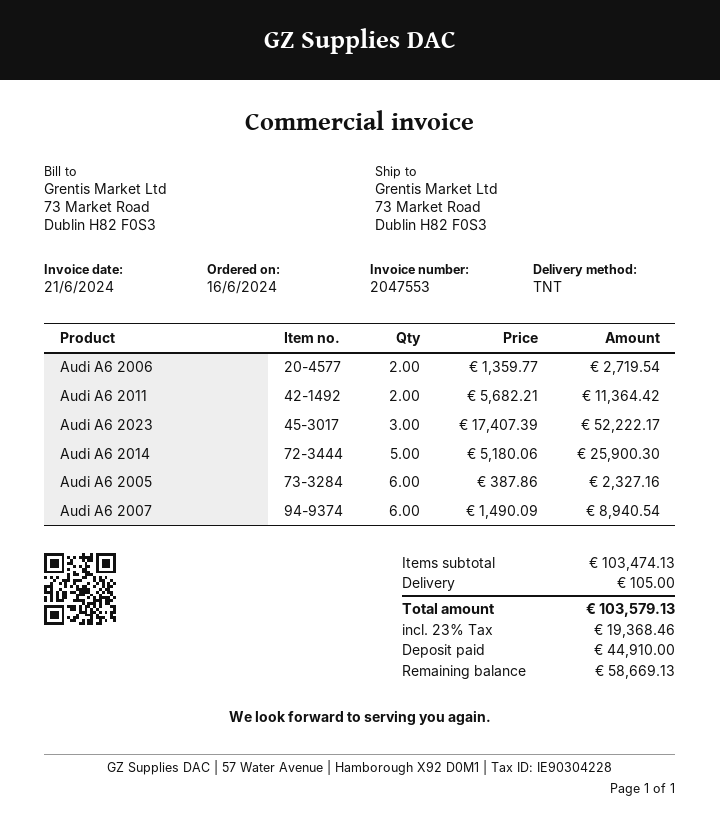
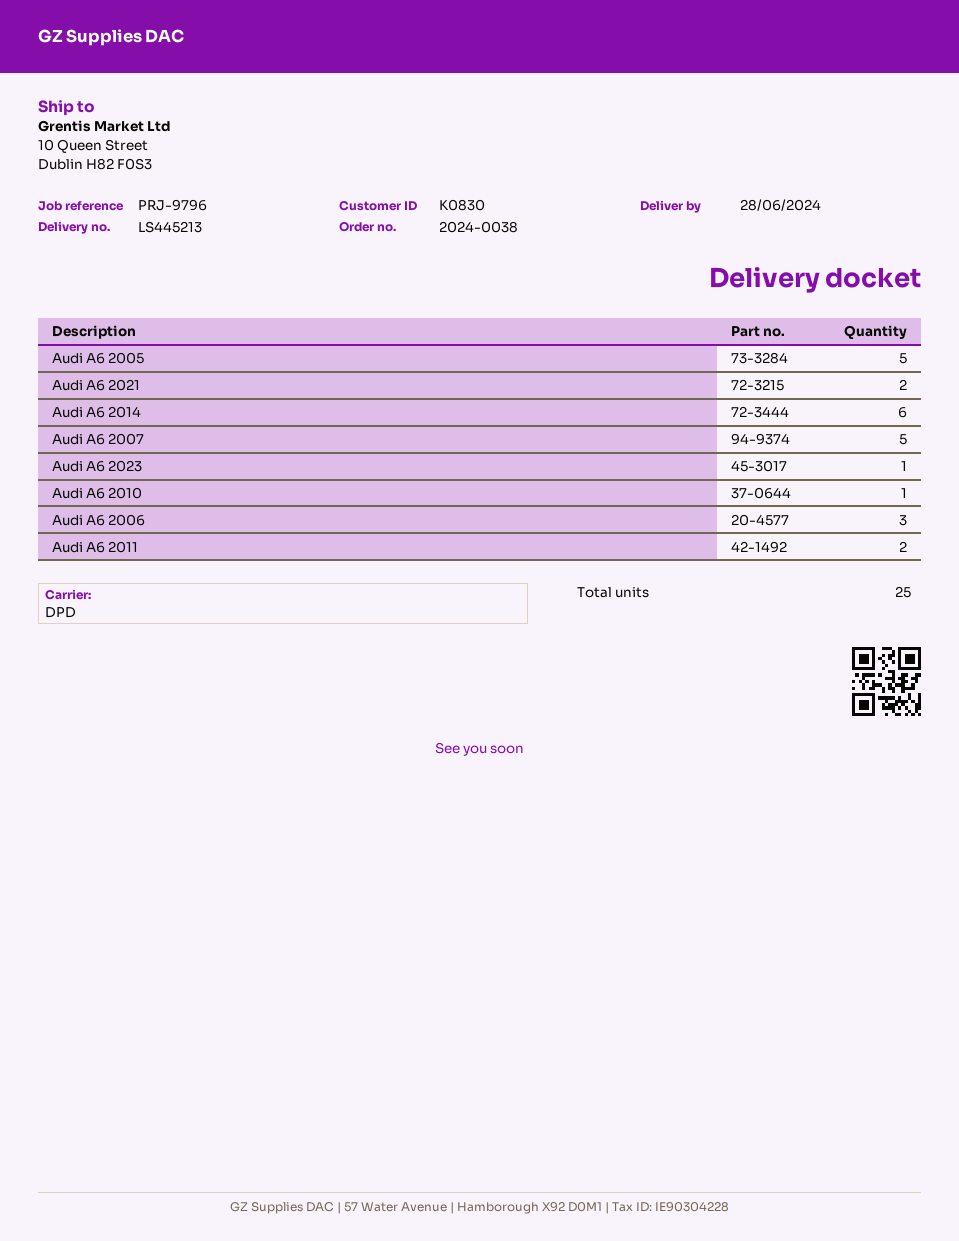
shipping method: TNT -> DPD
ship to: 73 Market Road, Dublin H82 F0S3 -> 10 Queen Street, Dublin H82 F0S3
Audi A6 2006: 2 -> 3
Audi A6 2023: 3 -> 1
Audi A6 2014: 5 -> 6
Audi A6 2005: 6 -> 5
Audi A6 2007: 6 -> 5
Audi A6 2021: none -> 2
Audi A6 2010: none -> 1

